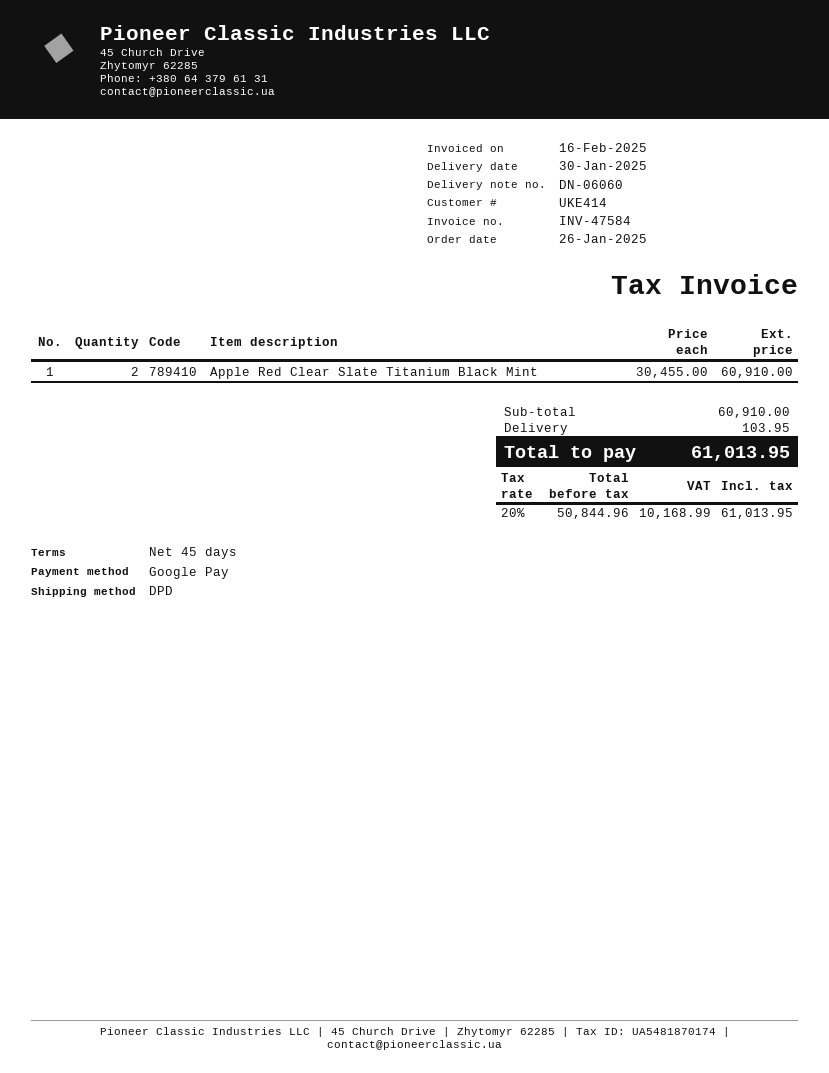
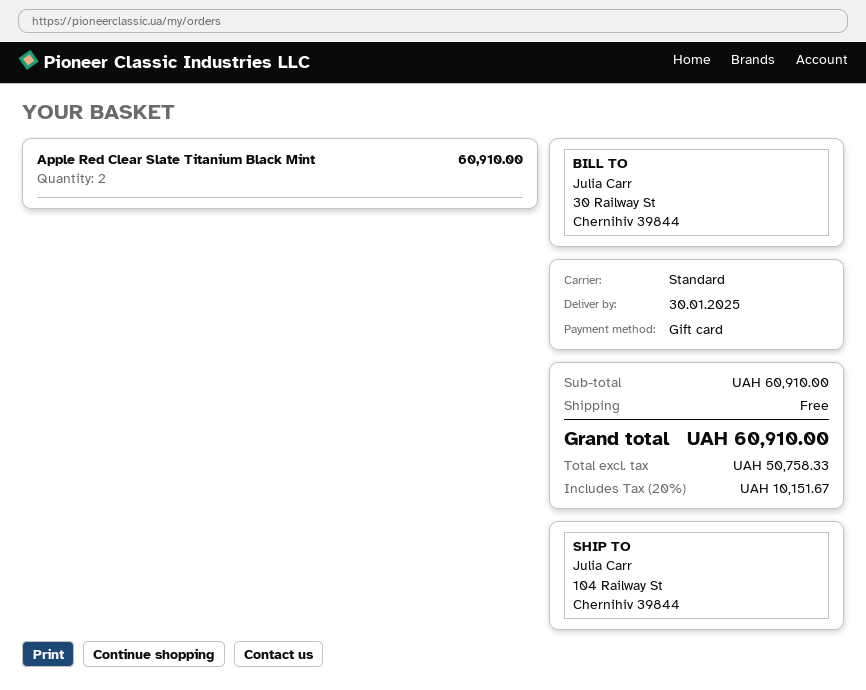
payment method: Google Pay -> gift card
shipping method: DPD -> standard
shipping: 103.95 -> 0.00
net: 50844.96 -> 50758.33
tax: 20% = 10168.99 -> 20% = 10151.67
total: 61013.95 -> 60910.00

